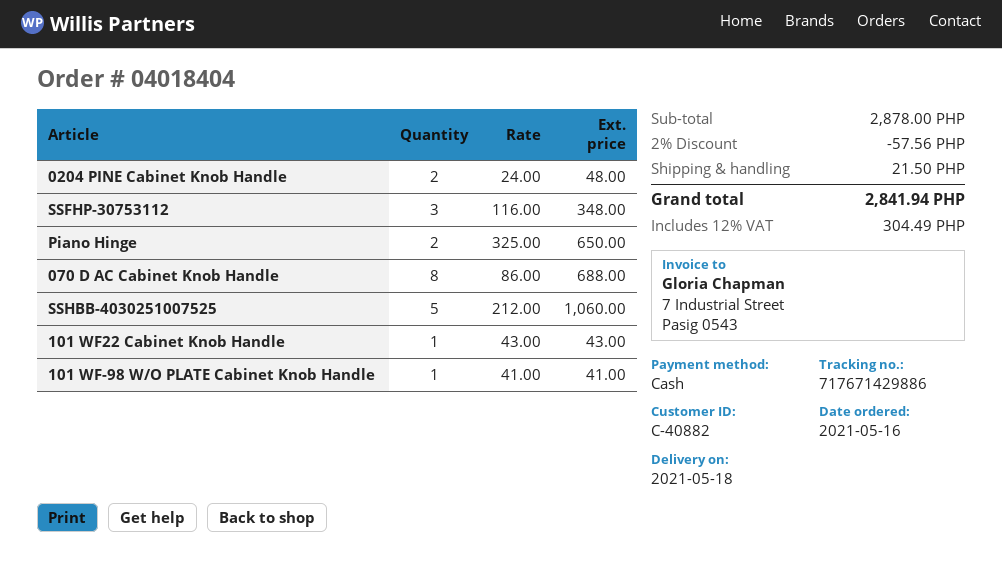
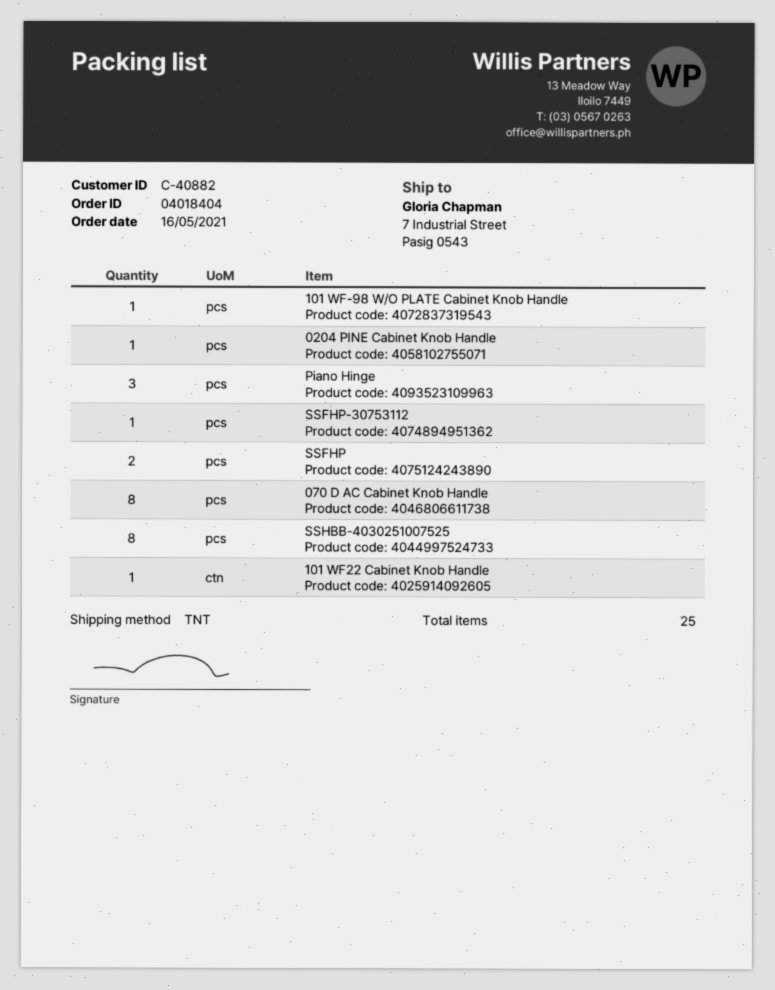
0204 PINE Cabinet Knob Handle: 2 -> 1
SSFHP-30753112: 3 -> 1
Piano Hinge: 2 -> 3
SSHBB-4030251007525: 5 -> 8
SSFHP: none -> 2

